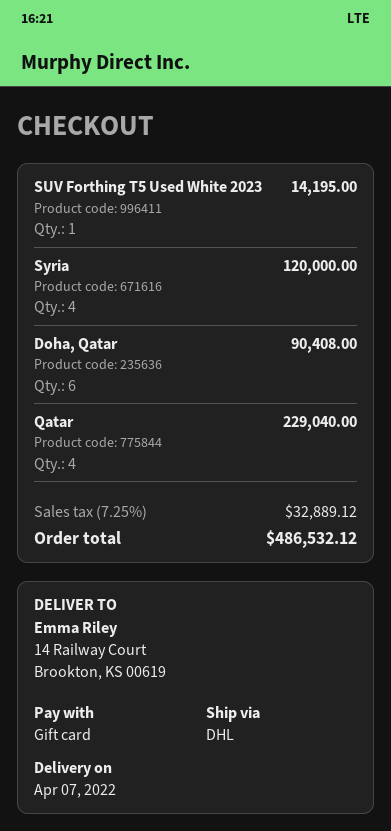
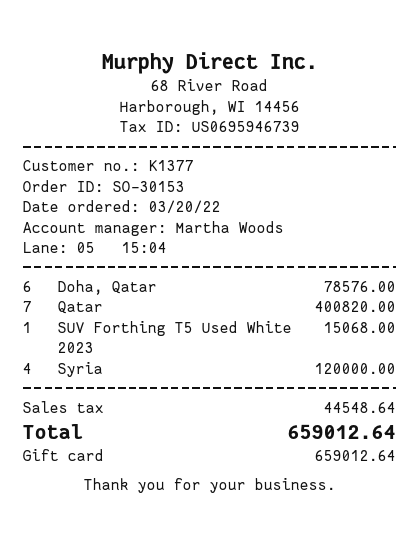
SUV Forthing T5 Used White 2023: 1 for 14195.00 -> 1 for 15068.00
Doha, Qatar: 6 for 90408.00 -> 6 for 78576.00
Qatar: 4 for 229040.00 -> 7 for 400820.00
tax: 32889.12 -> 44548.64
total: 486532.12 -> 659012.64

